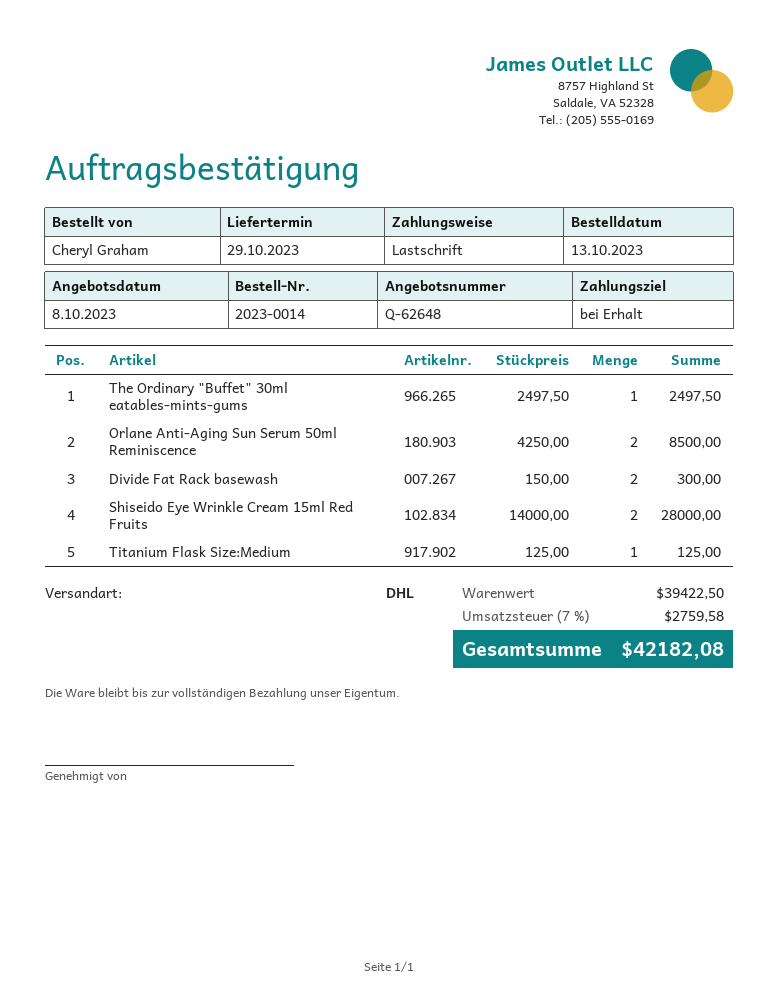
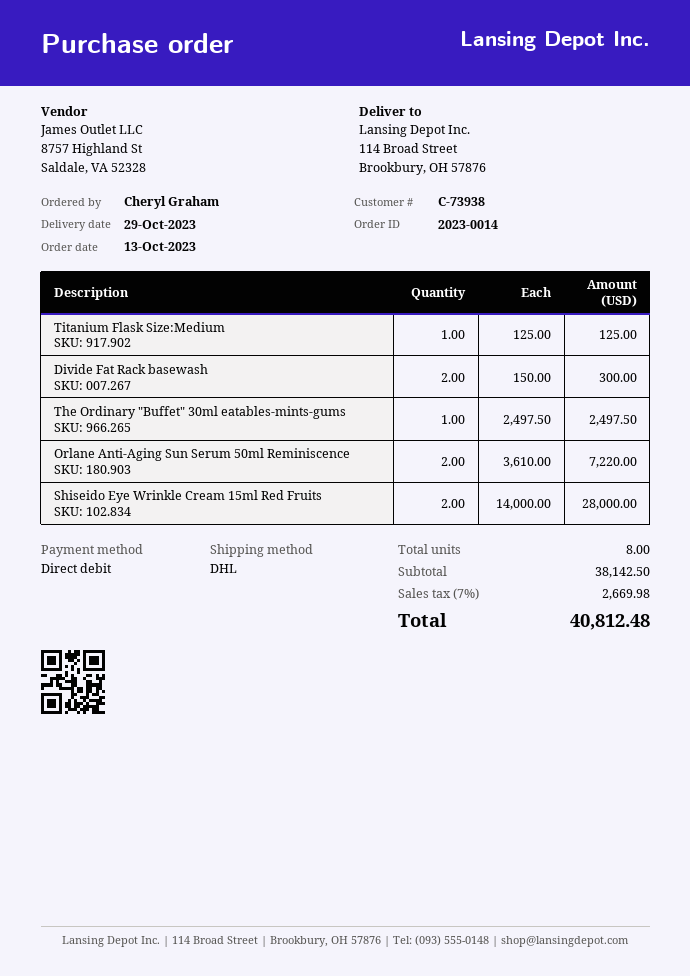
Orlane Anti-Aging Sun Serum 50ml Reminiscence: 2 x 4250.00 = 8500.00 -> 2 x 3610.00 = 7220.00
subtotal: 39422.50 -> 38142.50
tax: 7% = 2759.58 -> 7% = 2669.98
total: 42182.08 -> 40812.48

